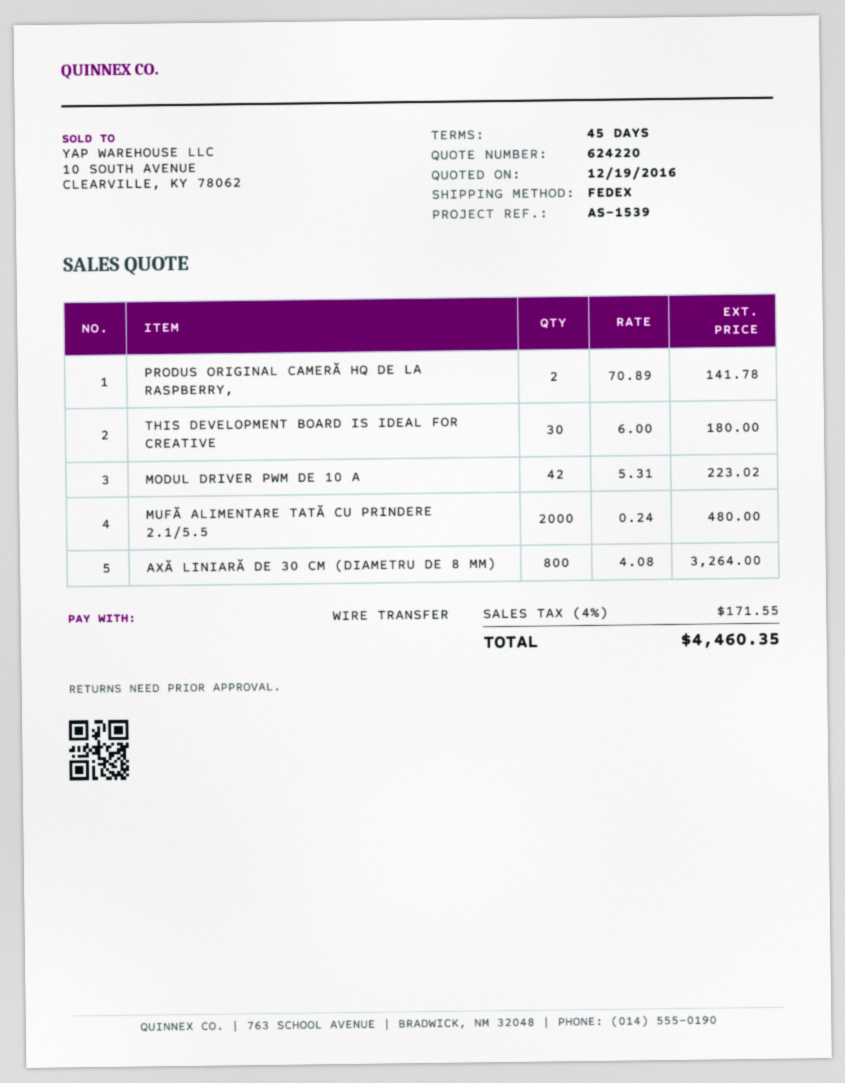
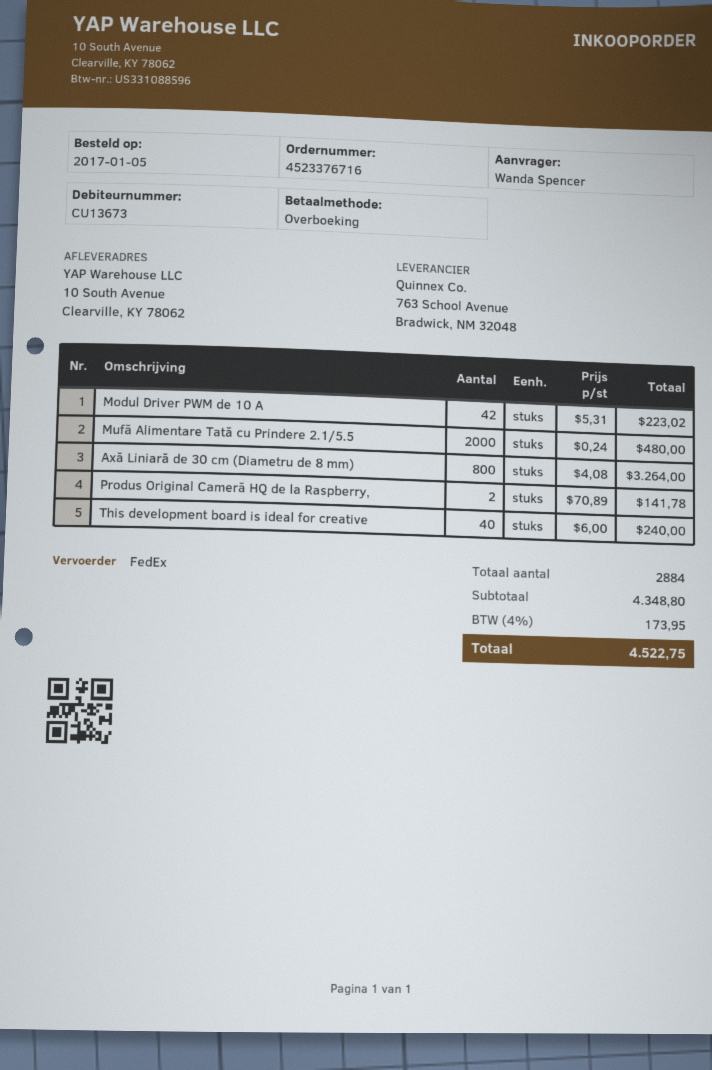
THIS DEVELOPMENT BOARD IS IDEAL FOR CREATIVE: 30 x 6.00 = 180.00 -> 40 x 6.00 = 240.00
tax: 4% = 171.55 -> 4% = 173.95
total: 4460.35 -> 4522.75

